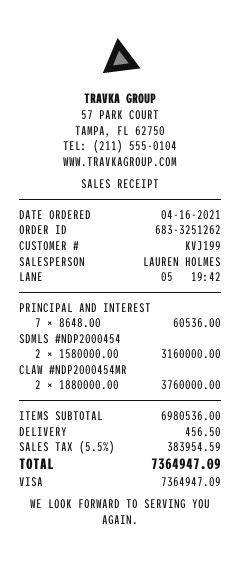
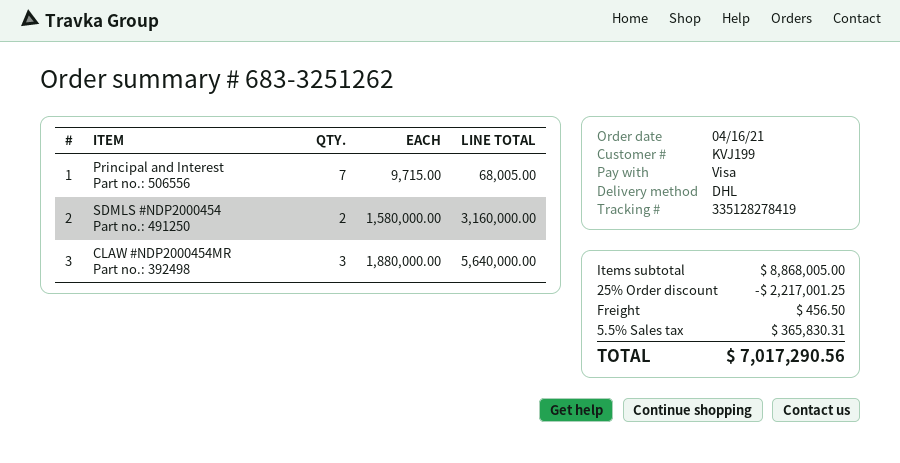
PRINCIPAL AND INTEREST: 7 x 8648.00 = 60536.00 -> 7 x 9715.00 = 68005.00
CLAW #NDP2000454MR: 2 x 1880000.00 = 3760000.00 -> 3 x 1880000.00 = 5640000.00
subtotal: 6980536.00 -> 8868005.00
discount: none -> 25% = 2217001.25
tax: 5.5% = 383954.59 -> 5.5% = 365830.31
total: 7364947.09 -> 7017290.56

